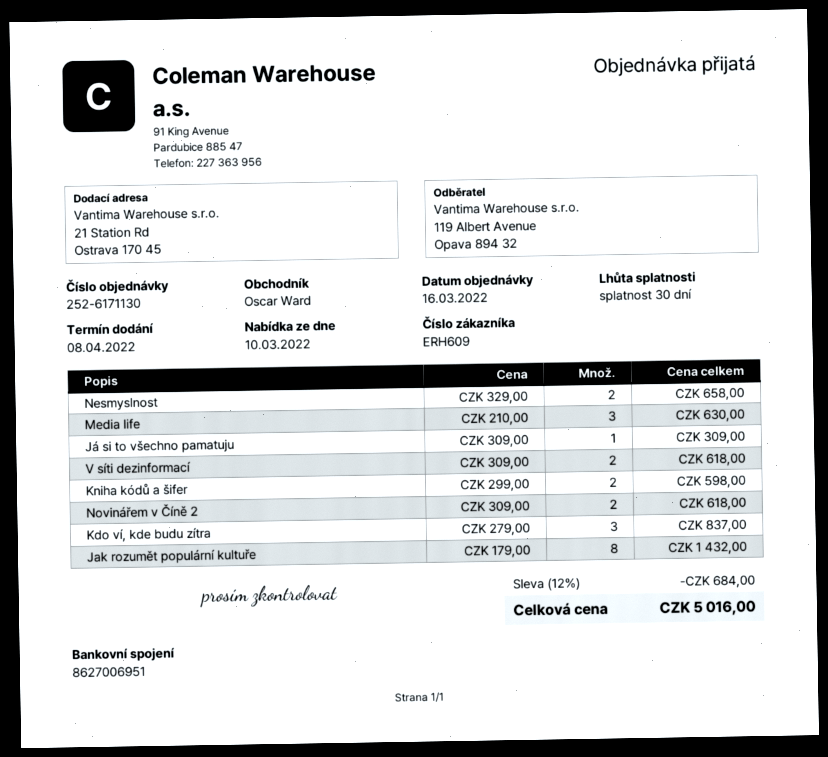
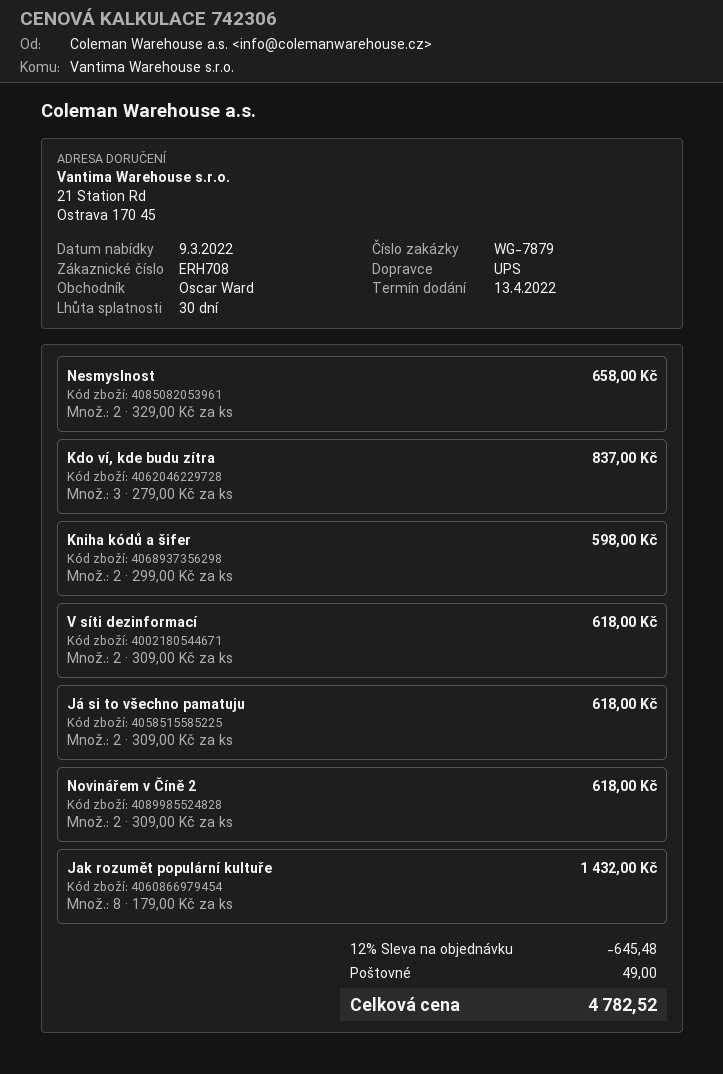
quote date: 2022-03-10 -> 2022-03-09
delivery date: 2022-04-08 -> 2022-04-13
customer number: ERH609 -> ERH708
Media life: 3 x 210.00 = 630.00 -> none
Já si to všechno pamatuju: 1 x 309.00 = 309.00 -> 2 x 309.00 = 618.00
discount: 12% = 684.00 -> 12% = 645.48
shipping: none -> 49.00
total: 5016.00 -> 4782.52

